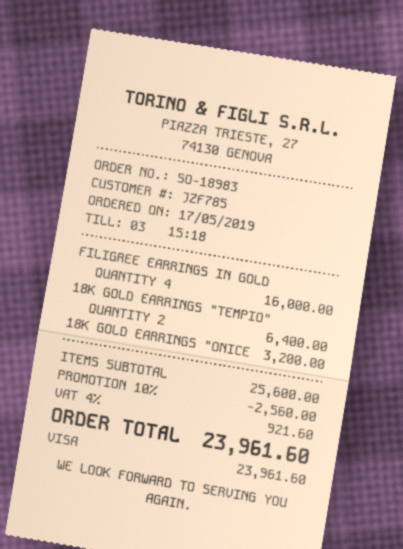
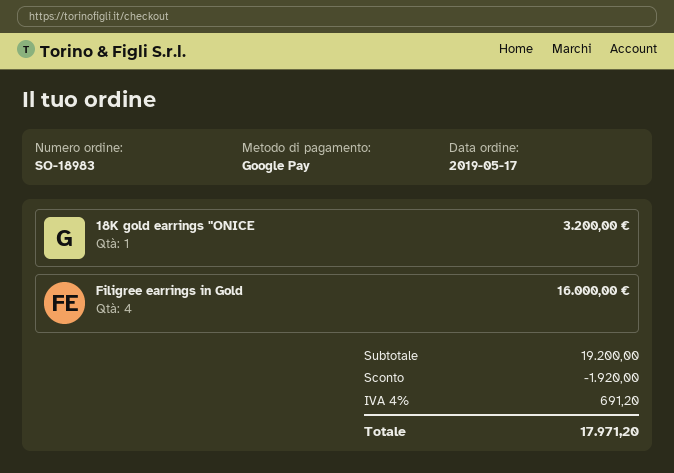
payment method: Visa -> Google Pay
18K GOLD EARRINGS "TEMPIO": 2 for 6400.00 -> none
subtotal: 25600.00 -> 19200.00
discount: 2560.00 -> 1920.00
tax: 4% = 921.60 -> 4% = 691.20
total: 23961.60 -> 17971.20

